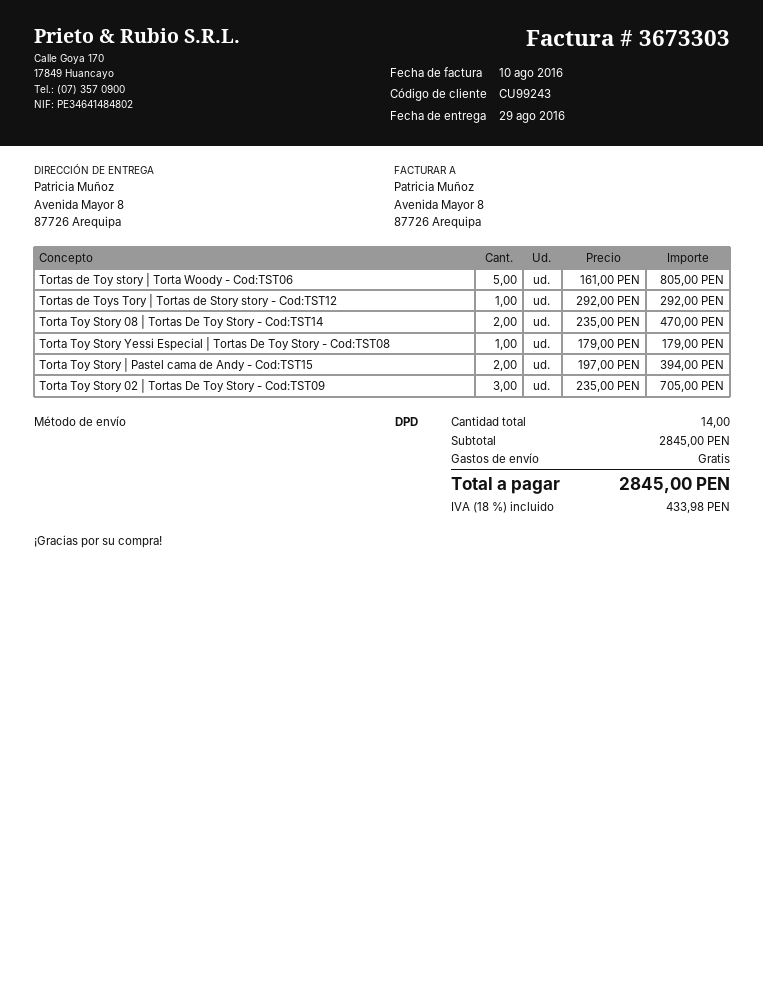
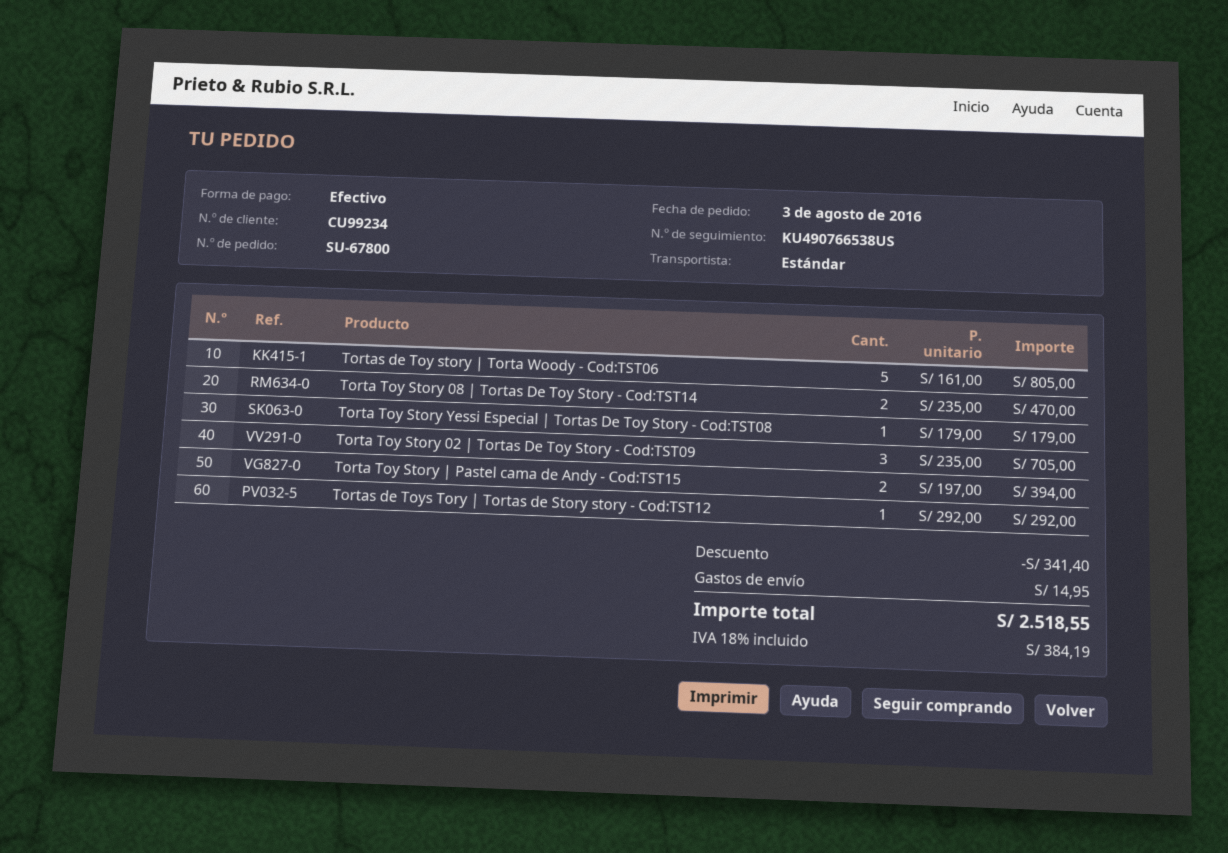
customer number: CU99243 -> CU99234
shipping method: DPD -> standard
discount: none -> 341.40
shipping: 0.00 -> 14.95
tax: 18% = 433.98 -> 18% = 384.19
total: 2845.00 -> 2518.55

